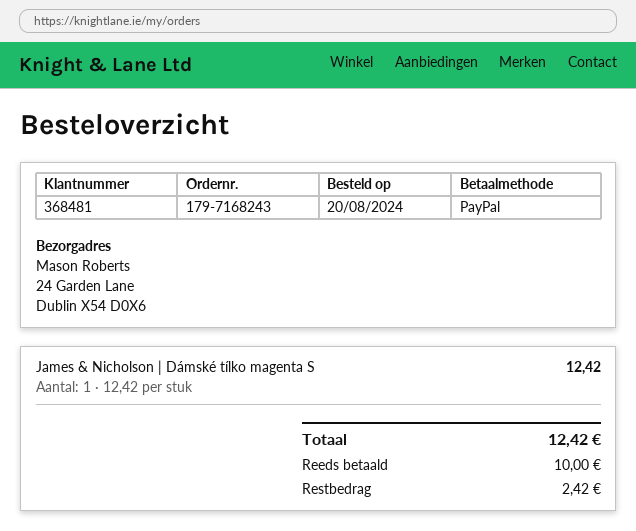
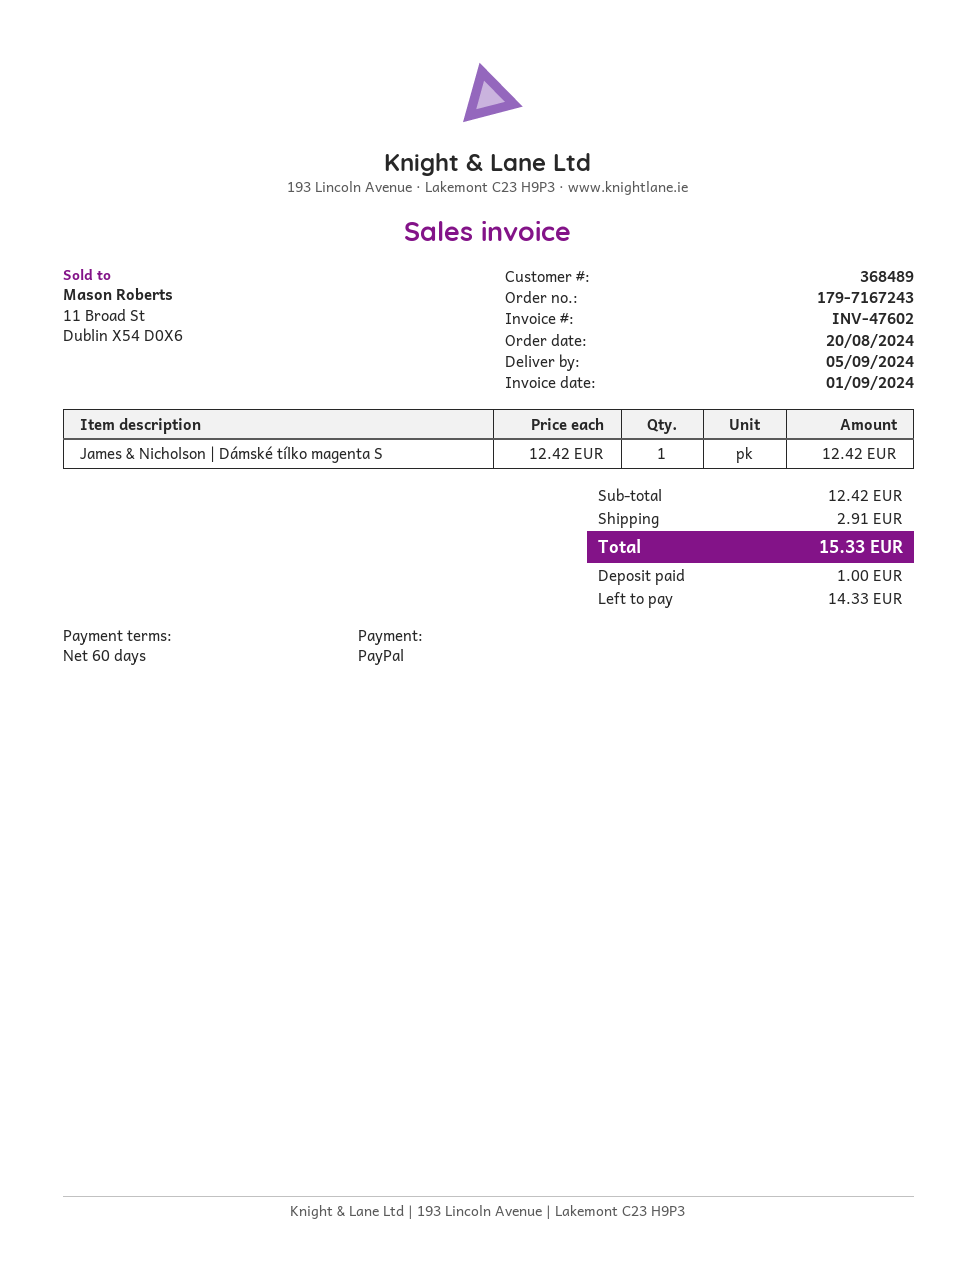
order number: 179-7168243 -> 179-7167243
customer number: 368481 -> 368489
shipping: none -> 2.91
total: 12.42 -> 15.33
deposit: 10.00 -> 1.00
balance: 2.42 -> 14.33

